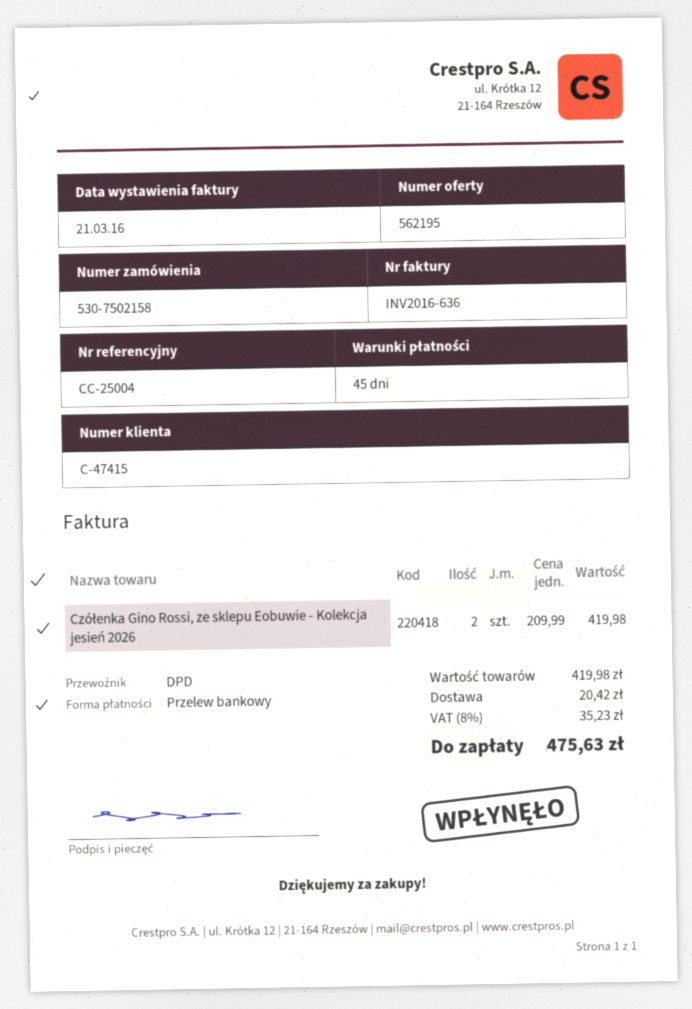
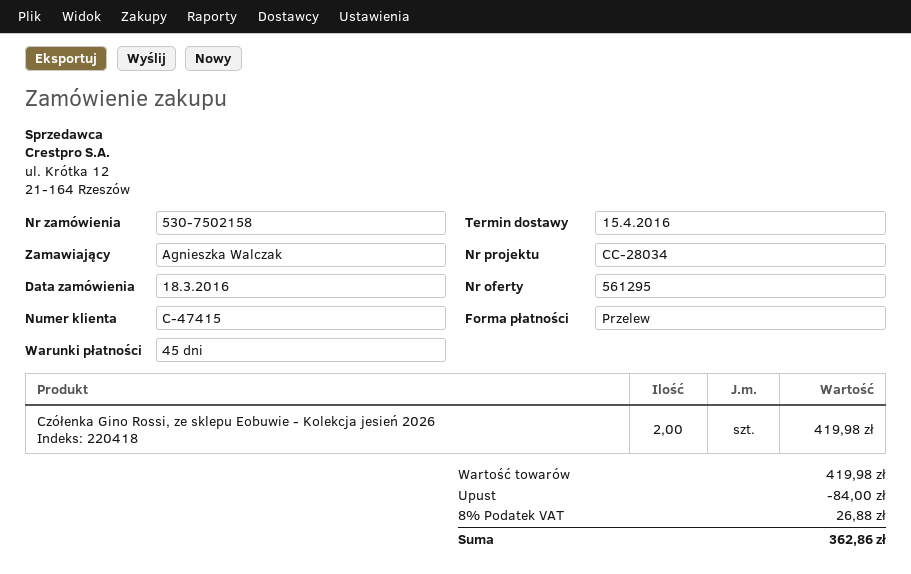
quote number: 562195 -> 561295
reference: CC-25004 -> CC-28034
discount: none -> 84.00
shipping: 20.42 -> none
tax: 8% = 35.23 -> 8% = 26.88
total: 475.63 -> 362.86

